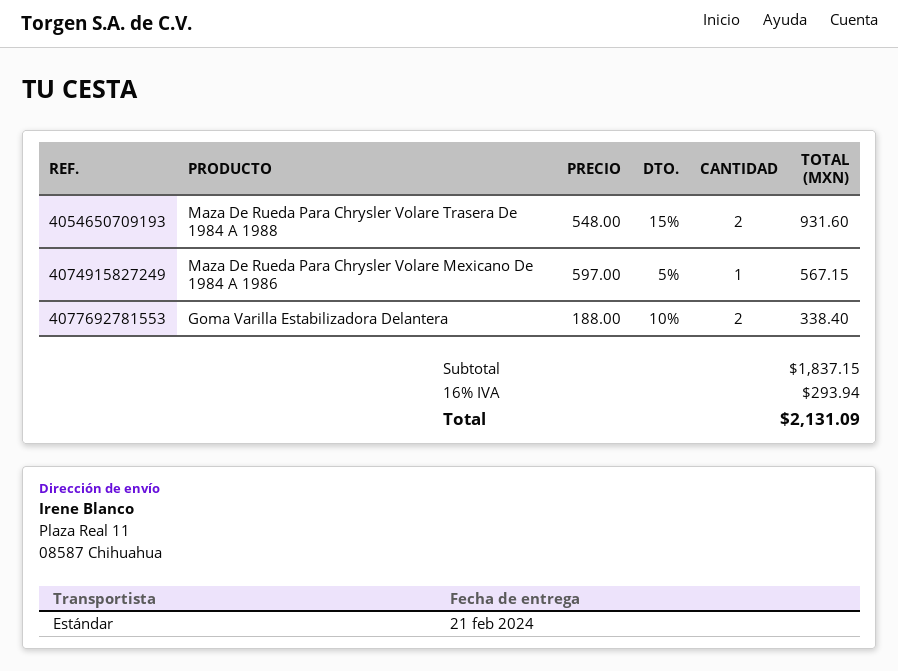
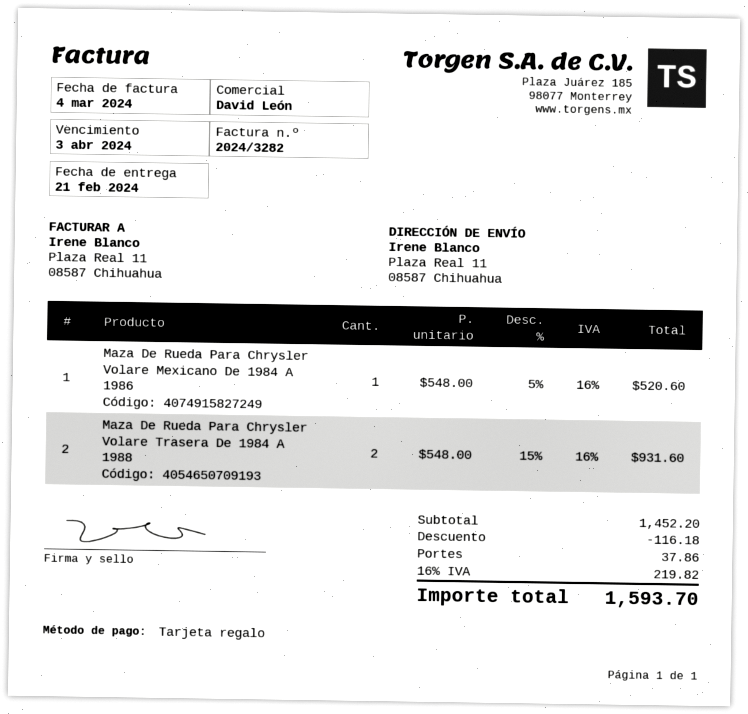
Maza De Rueda Para Chrysler Volare Mexicano De 1984 A 1986: 1 x 597.00 - 5% = 567.15 -> 1 x 548.00 - 5% = 520.60
Goma Varilla Estabilizadora Delantera: 2 x 188.00 - 10% = 338.40 -> none
subtotal: 1837.15 -> 1452.20
discount: none -> 116.18
shipping: none -> 37.86
tax: 16% = 293.94 -> 16% = 219.82
total: 2131.09 -> 1593.70

